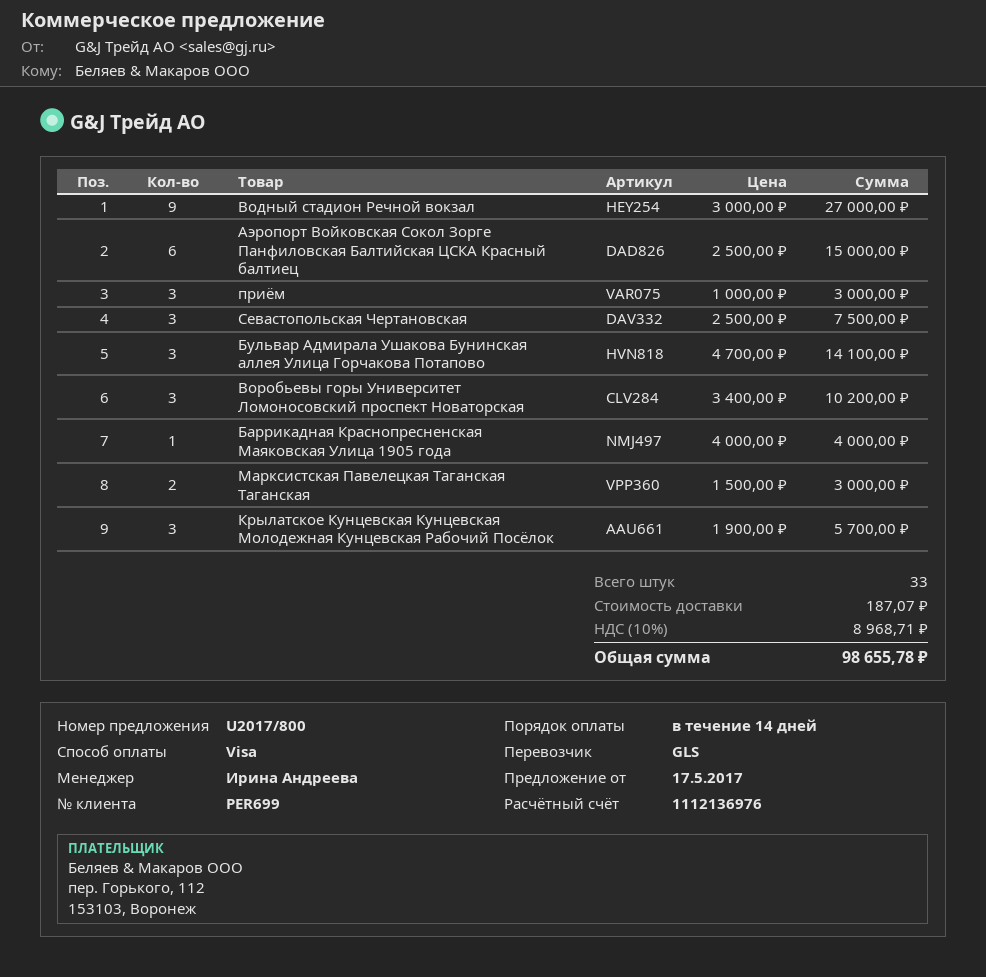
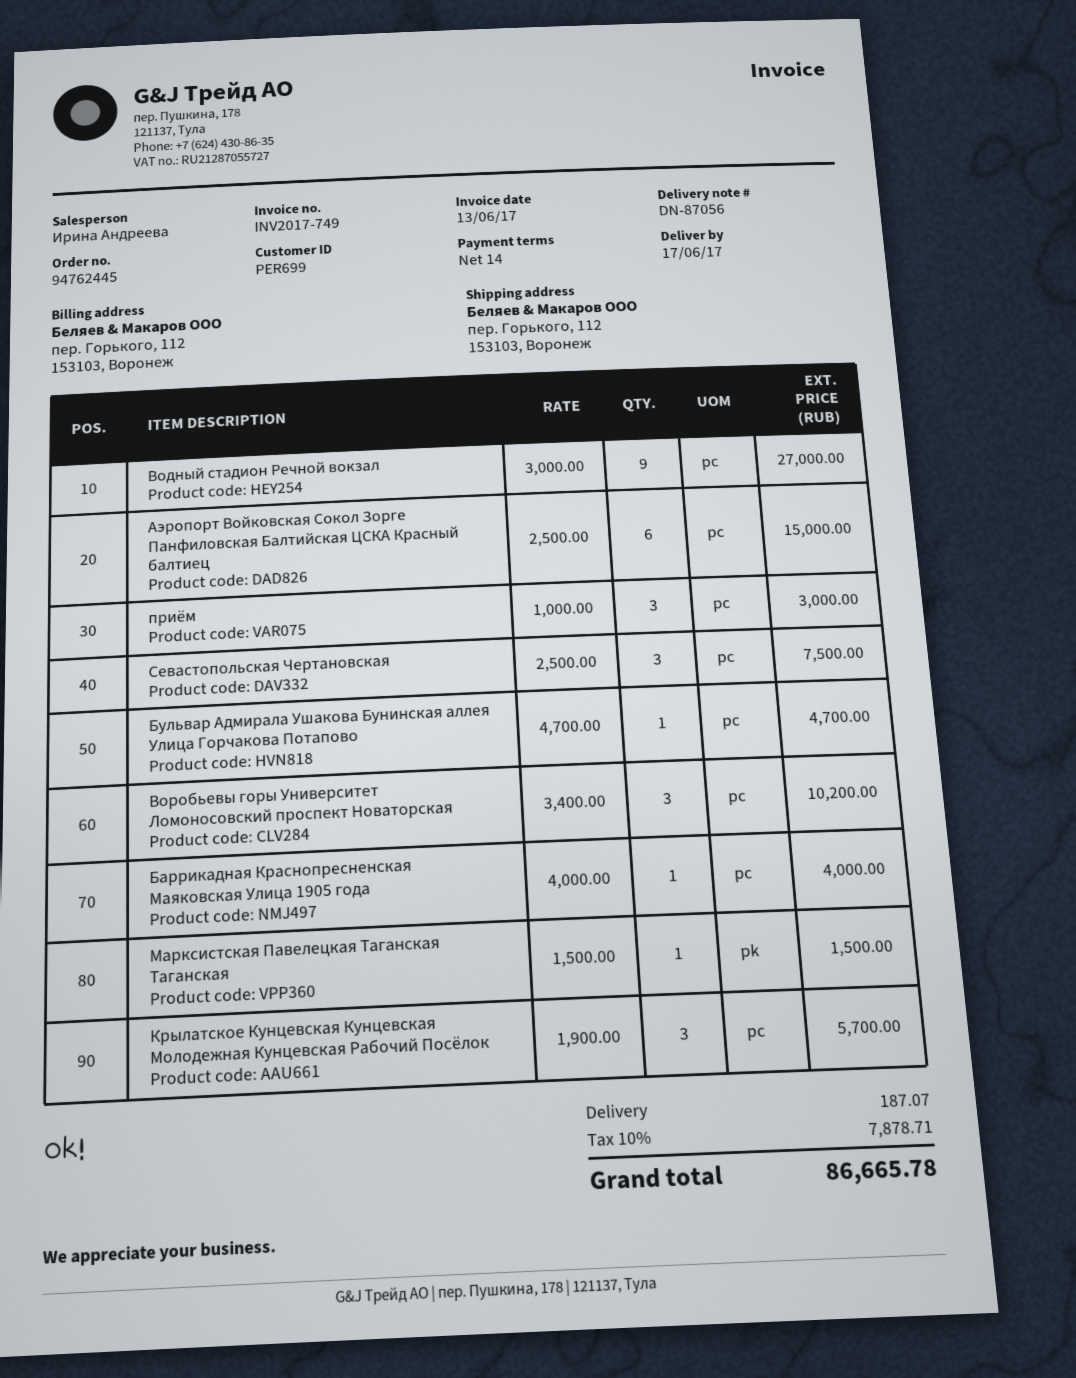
Бульвар Адмирала Ушакова Бунинская аллея Улица Горчакова Потапово: 3 x 4700.00 = 14100.00 -> 1 x 4700.00 = 4700.00
Марксистская Павелецкая Таганская Таганская: 2 x 1500.00 = 3000.00 -> 1 x 1500.00 = 1500.00
tax: 10% = 8968.71 -> 10% = 7878.71
total: 98655.78 -> 86665.78

